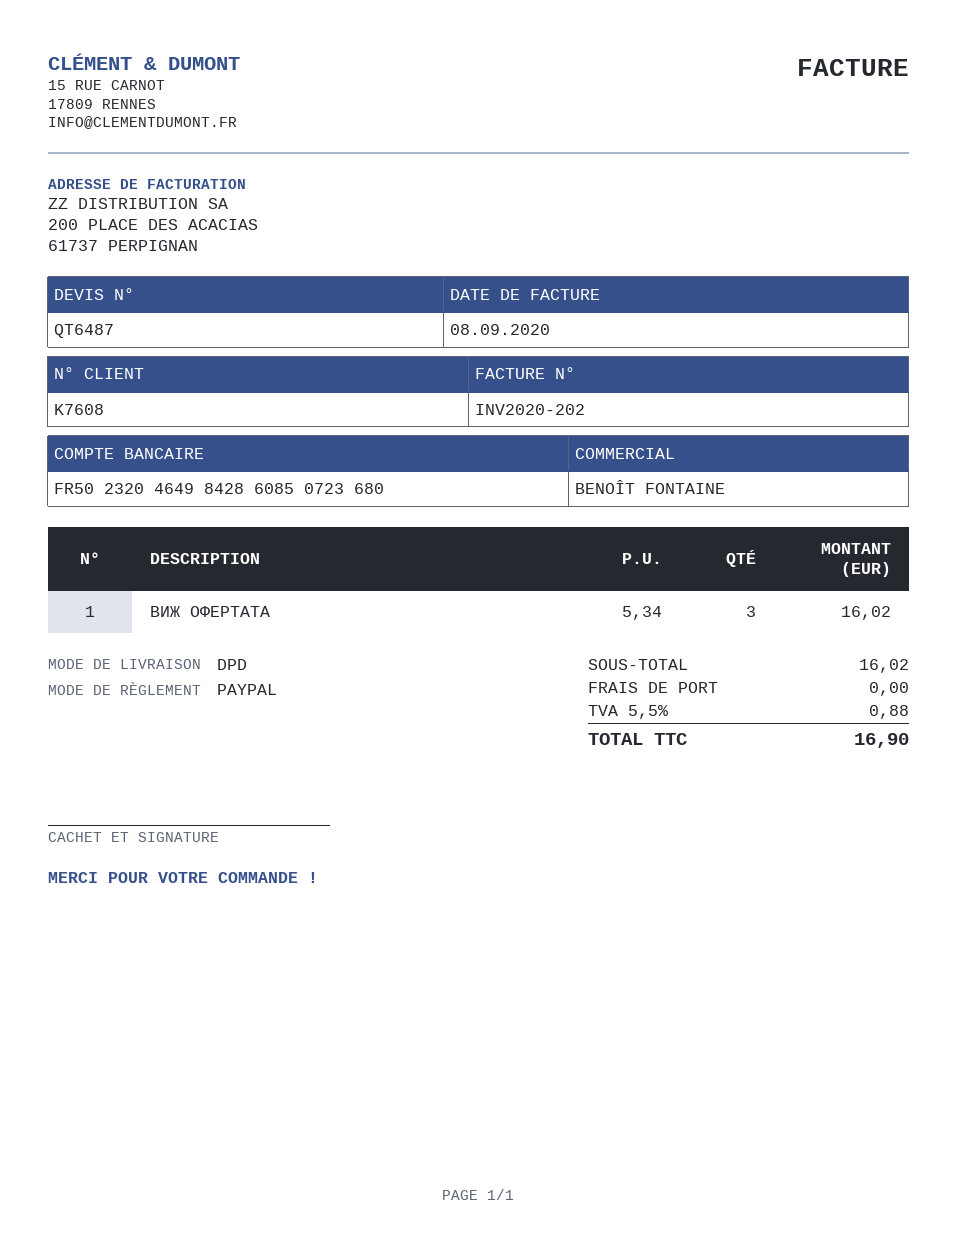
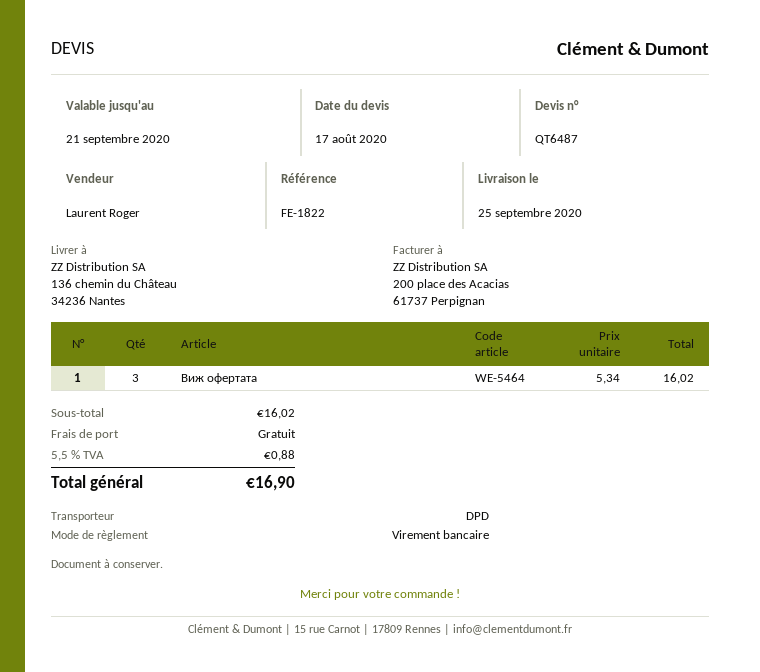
sales rep: BENOÎT FONTAINE -> Laurent Roger
payment method: PayPal -> bank transfer

